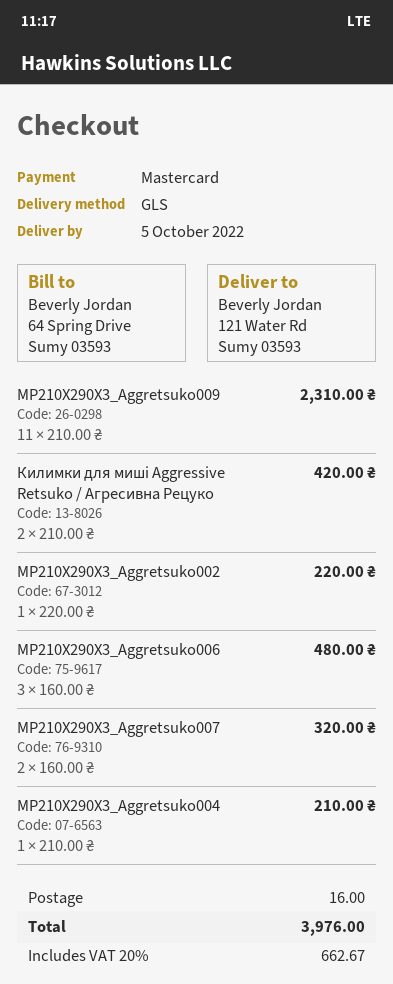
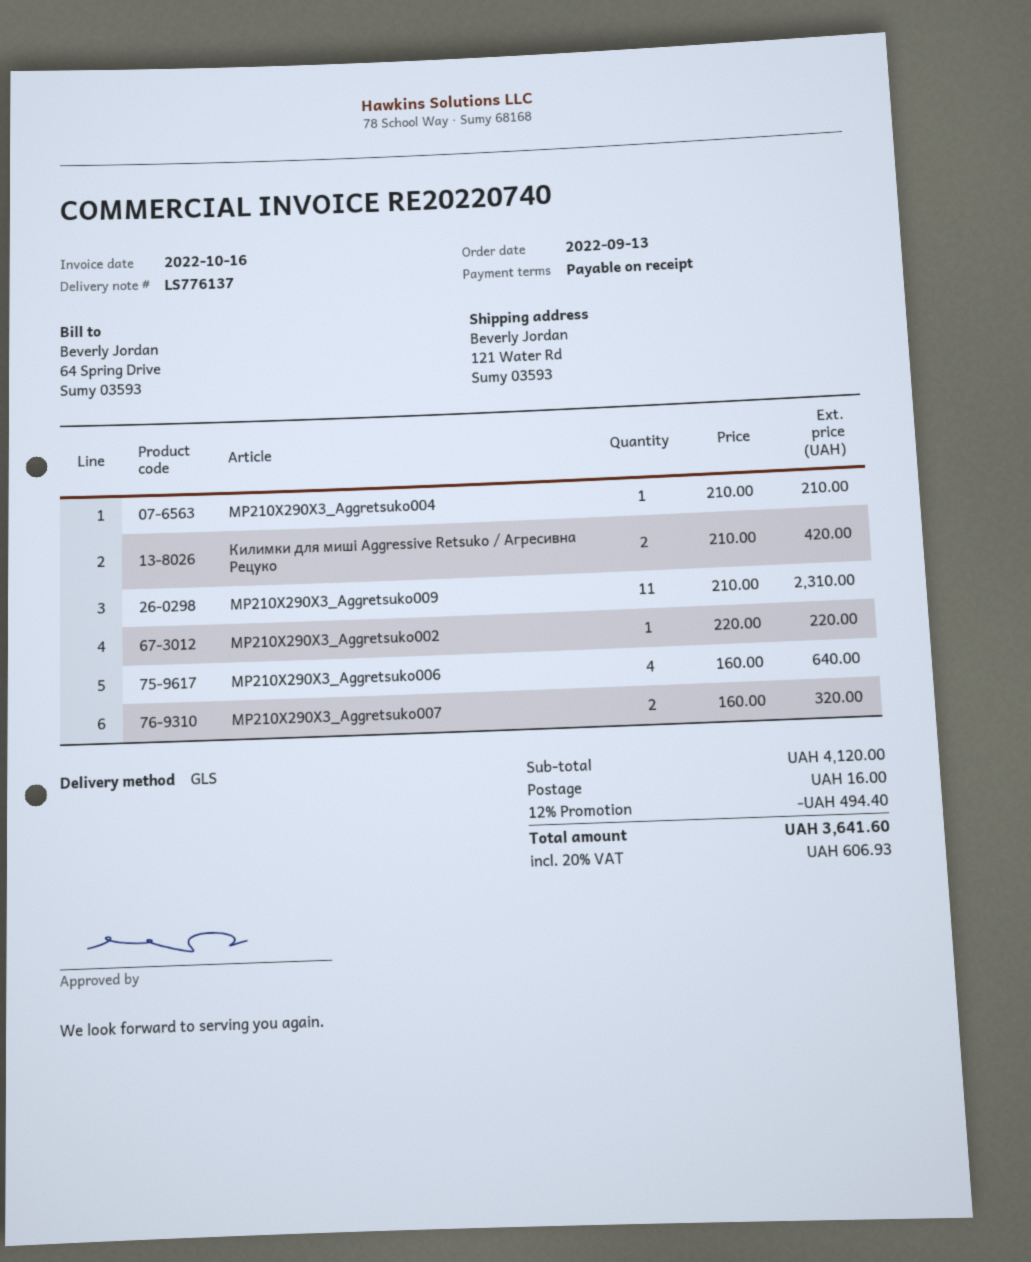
MP210Х290Х3_Aggretsuko006: 3 x 160.00 = 480.00 -> 4 x 160.00 = 640.00
discount: none -> 12% = 494.40
tax: 20% = 662.67 -> 20% = 606.93
total: 3976.00 -> 3641.60

